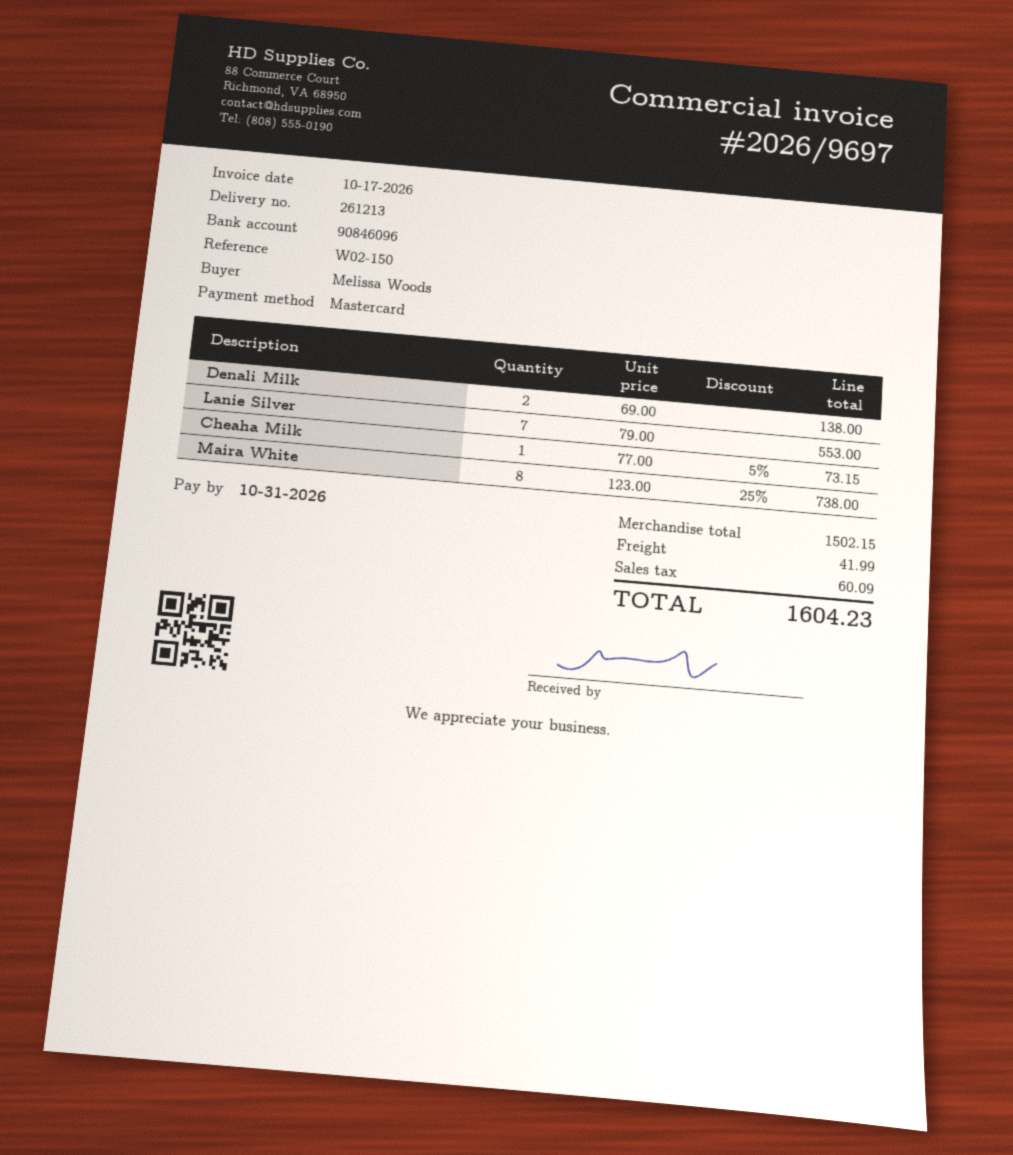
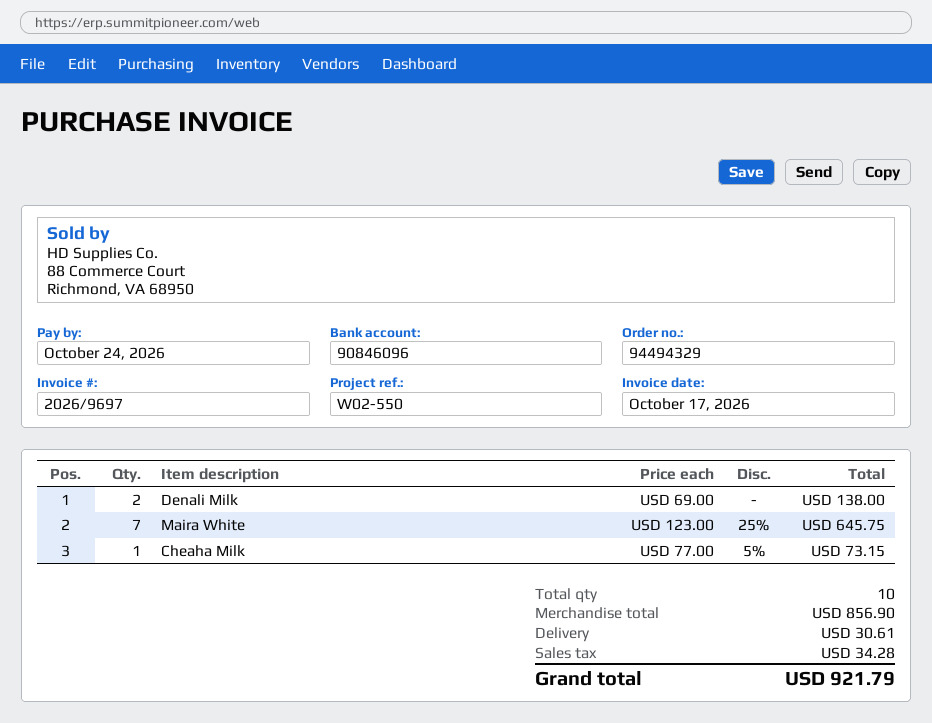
due date: 2026-10-31 -> 2026-10-24
reference: W02-150 -> W02-550
Lanie Silver: 7 x 79.00 = 553.00 -> none
Maira White: 8 x 123.00 - 25% = 738.00 -> 7 x 123.00 - 25% = 645.75
subtotal: 1502.15 -> 856.90
shipping: 41.99 -> 30.61
tax: 60.09 -> 34.28
total: 1604.23 -> 921.79

